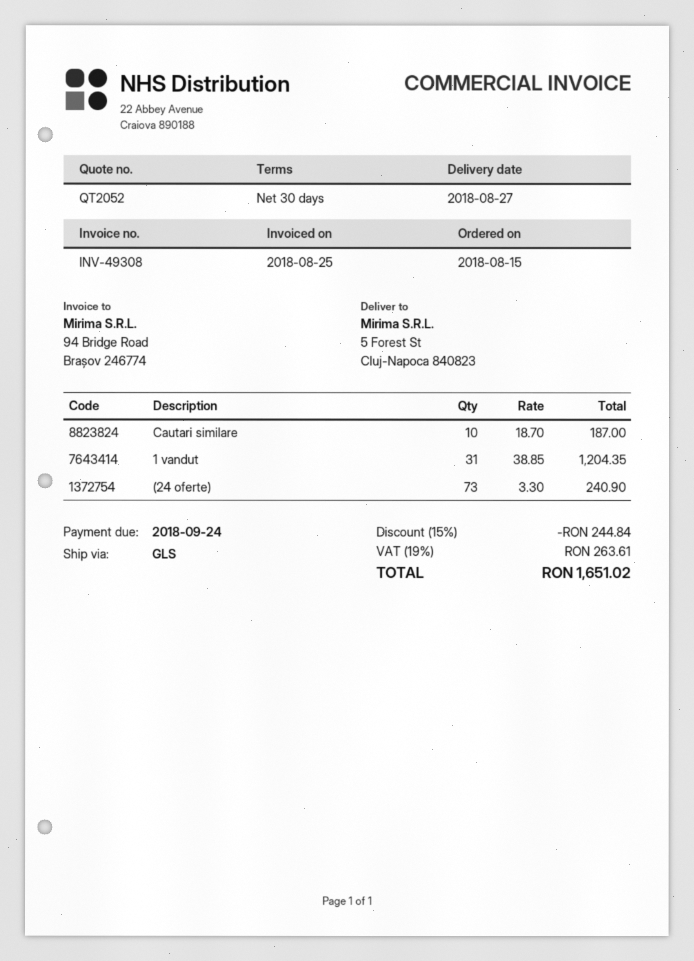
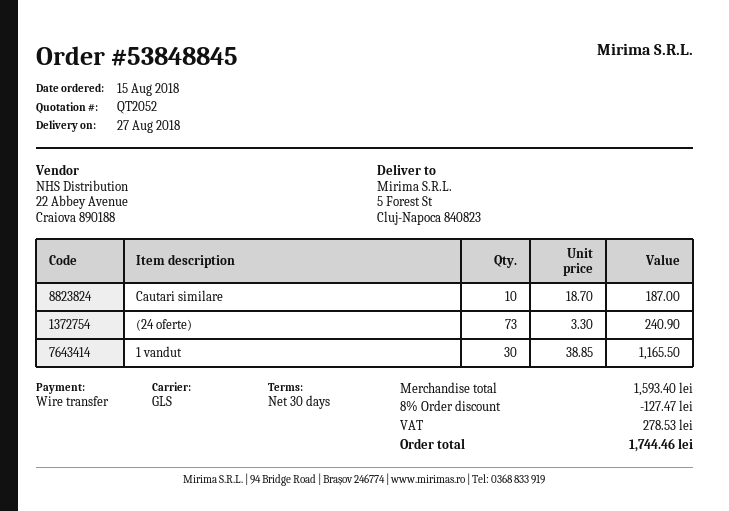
1 vandut: 31 x 38.85 = 1204.35 -> 30 x 38.85 = 1165.50
discount: 15% = 244.84 -> 8% = 127.47
tax: 263.61 -> 278.53
total: 1651.02 -> 1744.46

